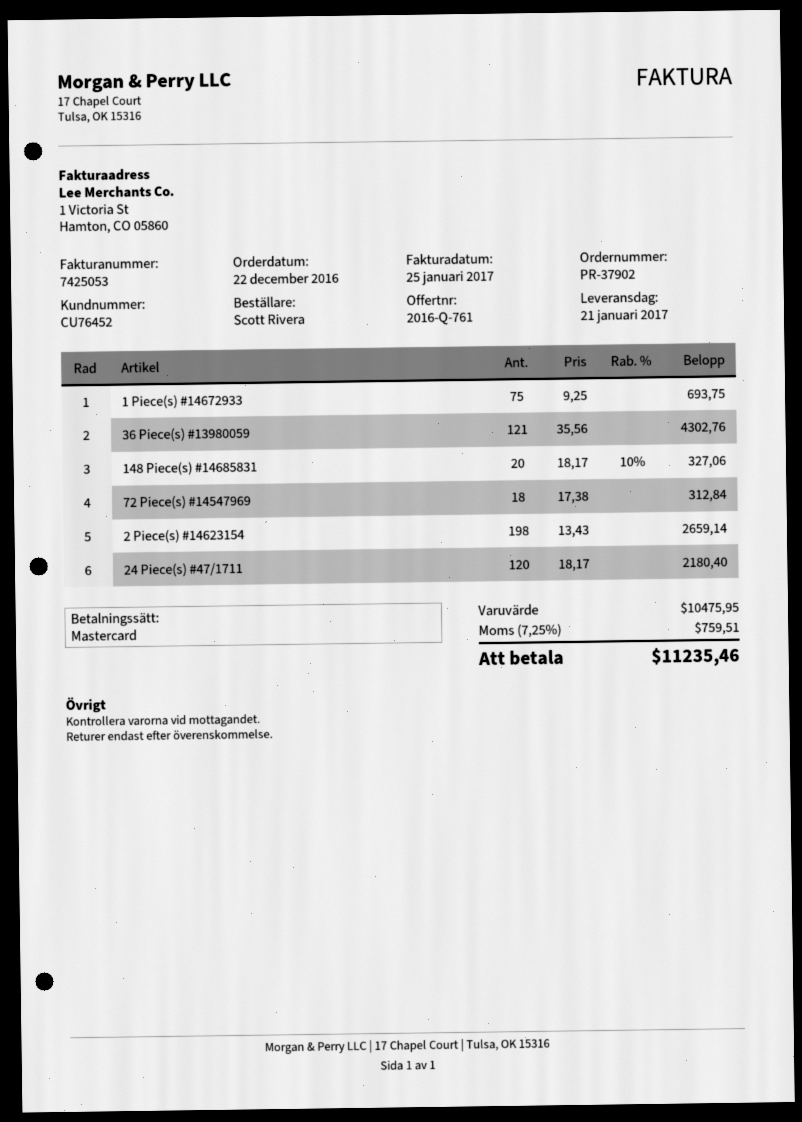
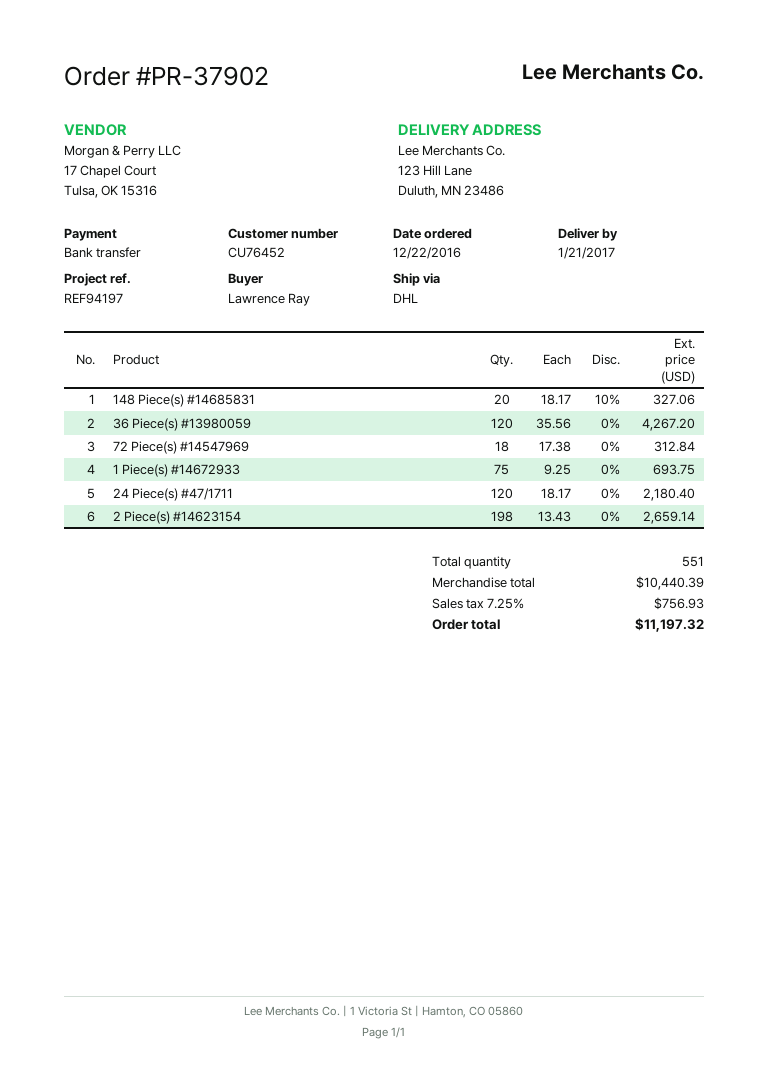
ordered by: Scott Rivera -> Lawrence Ray
payment method: Mastercard -> bank transfer
36 Piece(s) #13980059: 121 x 35.56 = 4302.76 -> 120 x 35.56 = 4267.20
subtotal: 10475.95 -> 10440.39
tax: 7.25% = 759.51 -> 7.25% = 756.93
total: 11235.46 -> 11197.32

